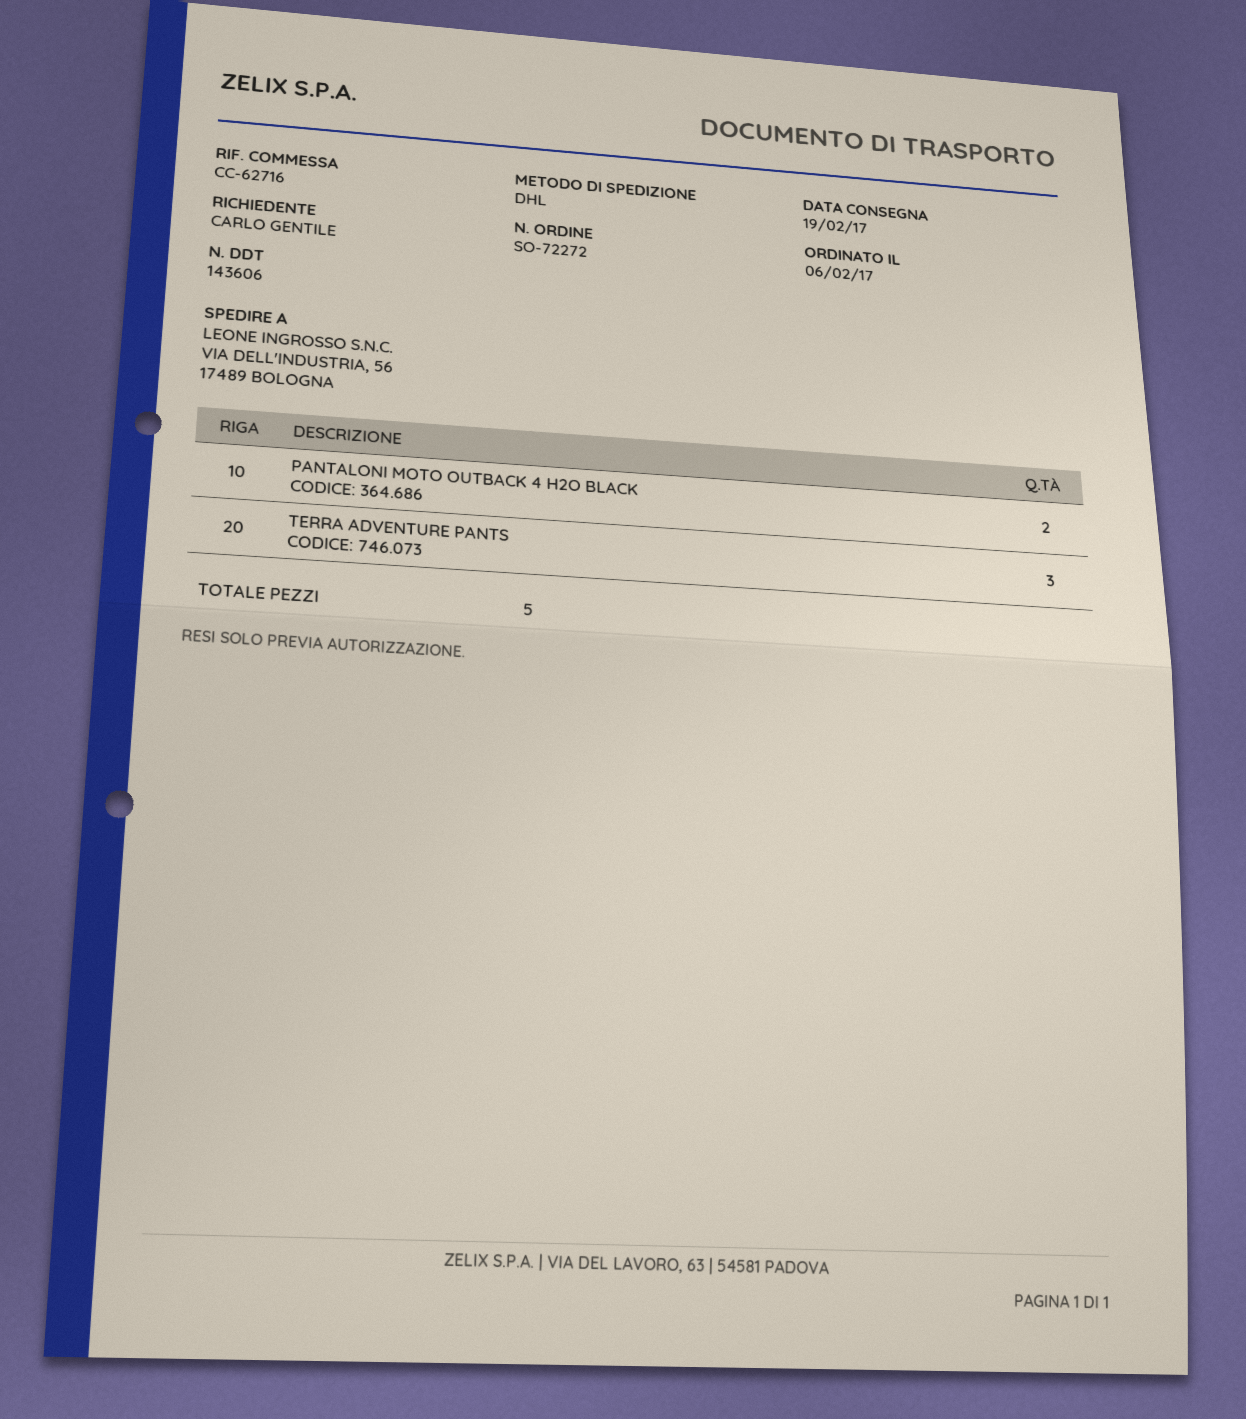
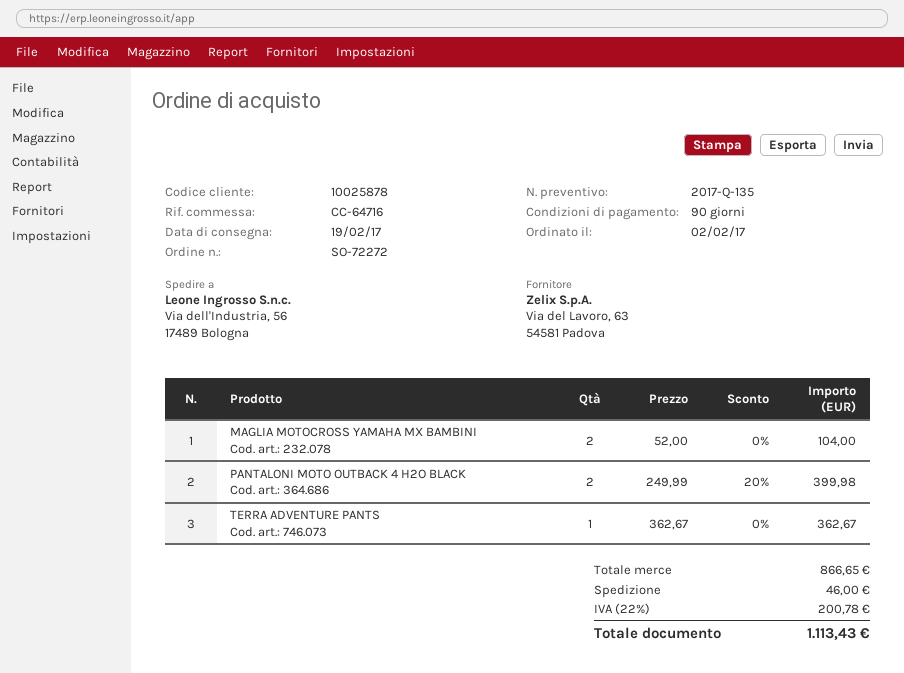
order date: 2017-02-06 -> 2017-02-02
reference: CC-62716 -> CC-64716
TERRA ADVENTURE PANTS: 3 -> 1
MAGLIA MOTOCROSS YAMAHA MX BAMBINI: none -> 2

